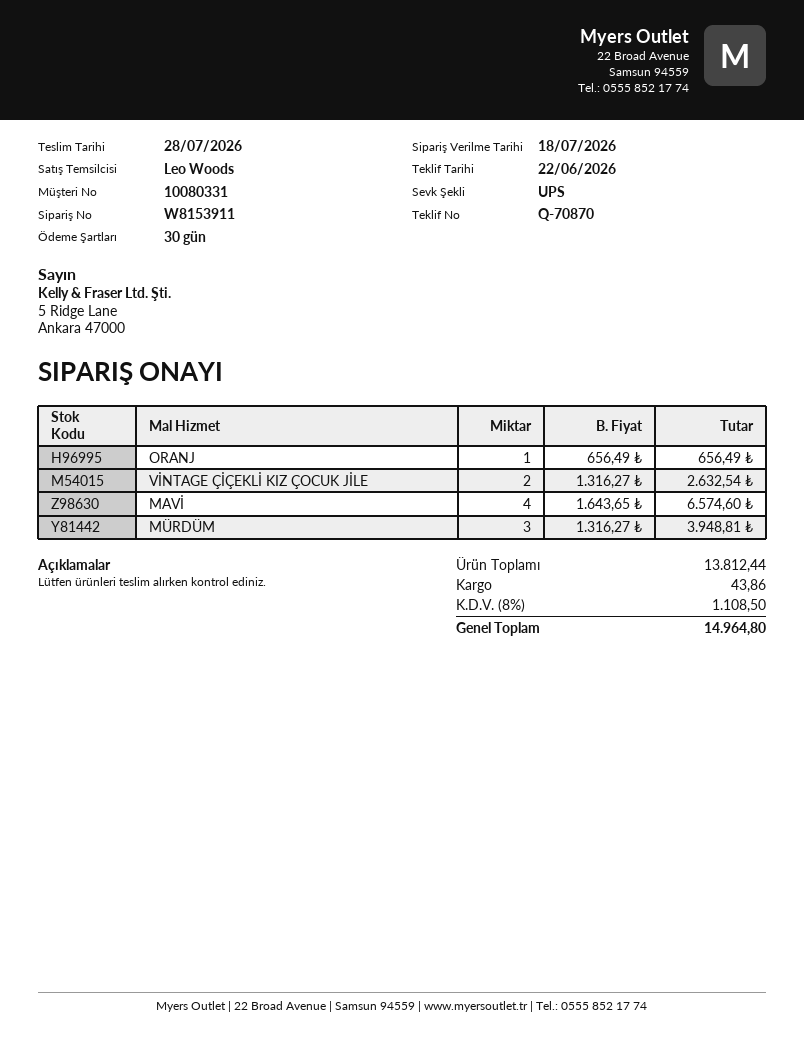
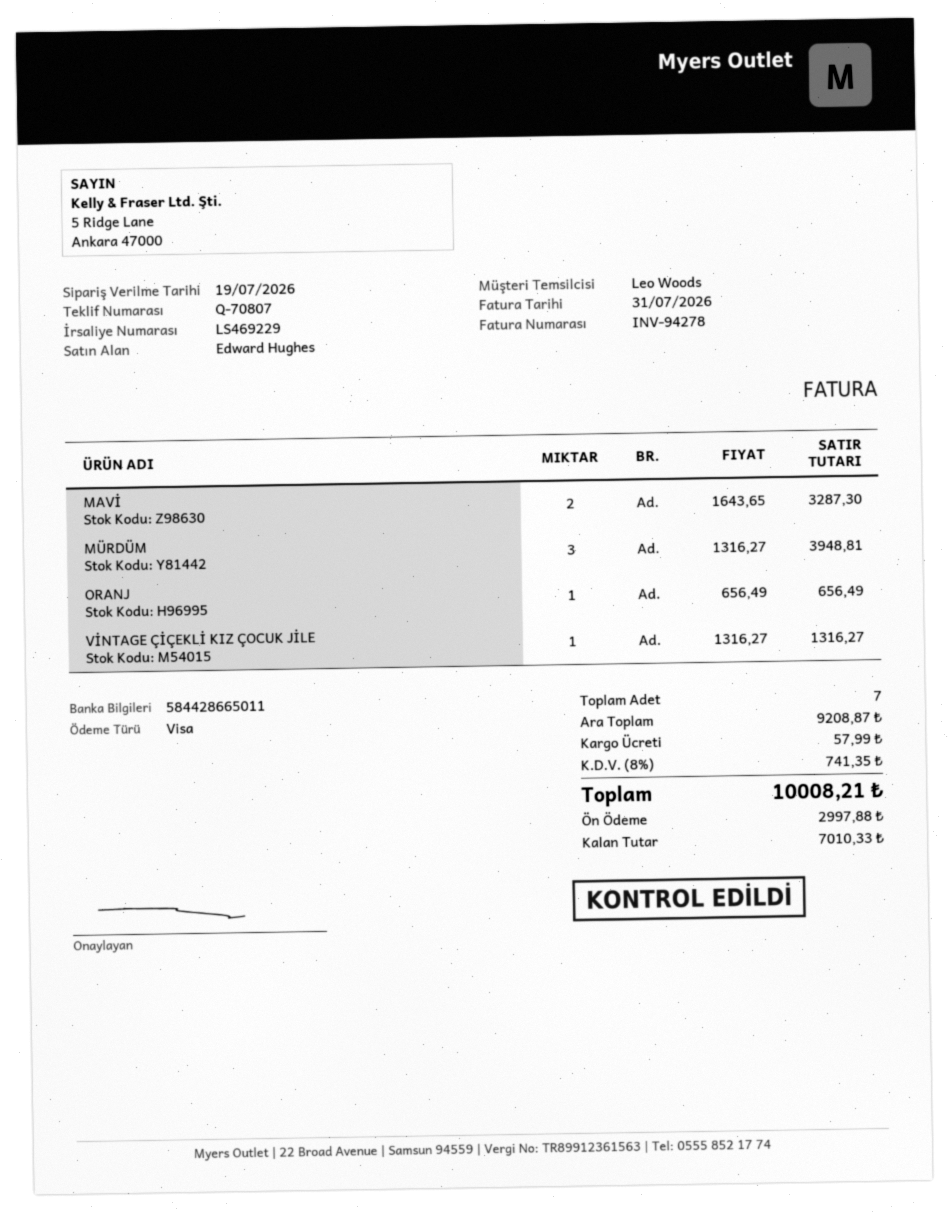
quote number: Q-70870 -> Q-70807
order date: 2026-07-18 -> 2026-07-19
VİNTAGE ÇİÇEKLİ KIZ ÇOCUK JİLE: 2 x 1316.27 = 2632.54 -> 1 x 1316.27 = 1316.27
MAVİ: 4 x 1643.65 = 6574.60 -> 2 x 1643.65 = 3287.30
subtotal: 13812.44 -> 9208.87
shipping: 43.86 -> 57.99
tax: 8% = 1108.50 -> 8% = 741.35
total: 14964.80 -> 10008.21

